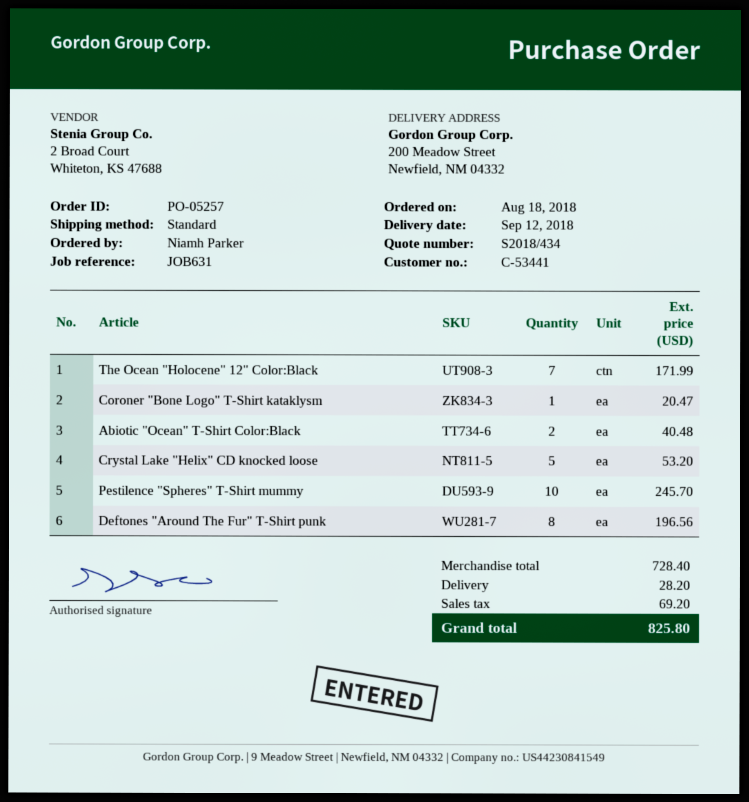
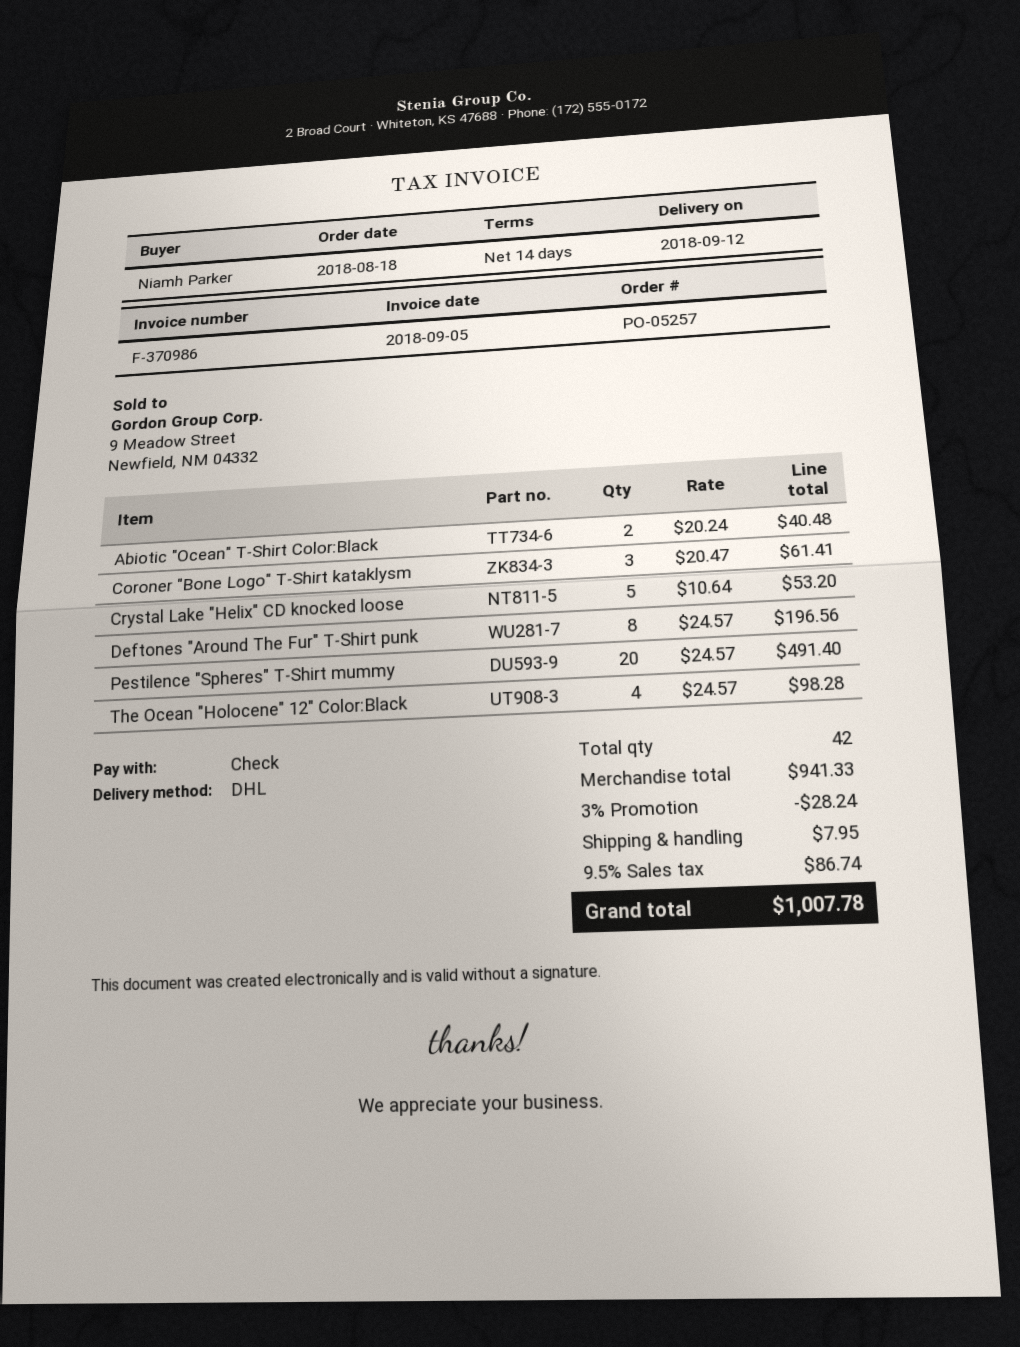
shipping method: standard -> DHL
The Ocean "Holocene" 12" Color:Black: 7 for 171.99 -> 4 for 98.28
Coroner "Bone Logo" T-Shirt kataklysm: 1 for 20.47 -> 3 for 61.41
Pestilence "Spheres" T-Shirt mummy: 10 for 245.70 -> 20 for 491.40
subtotal: 728.40 -> 941.33
discount: none -> 3% = 28.24
shipping: 28.20 -> 7.95
tax: 69.20 -> 86.74
total: 825.80 -> 1007.78

